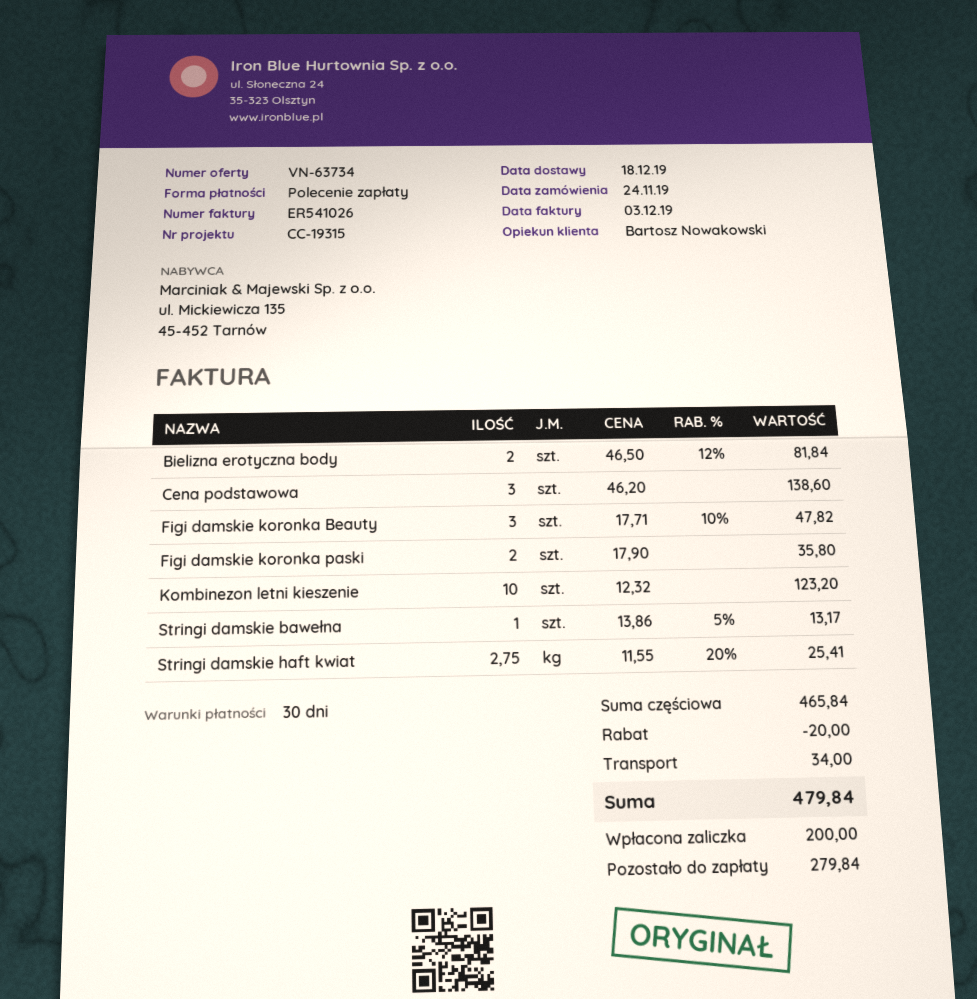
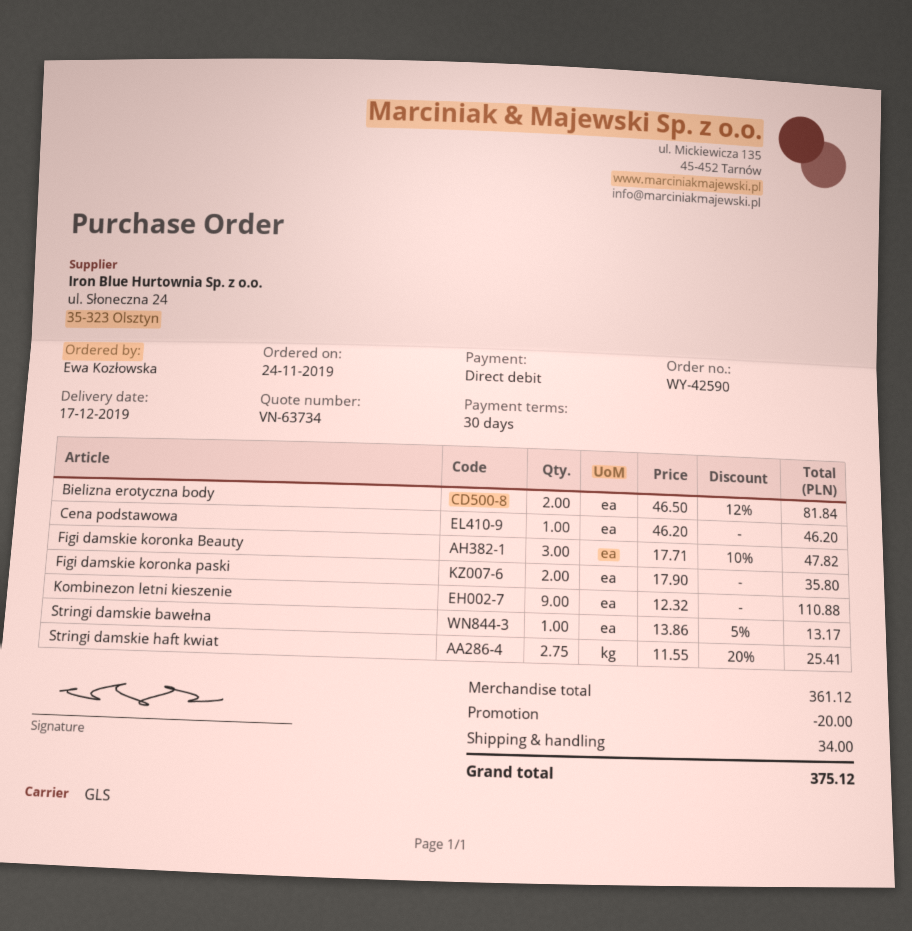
delivery date: 2019-12-18 -> 2019-12-17
Cena podstawowa: 3 x 46.20 = 138.60 -> 1 x 46.20 = 46.20
Kombinezon letni kieszenie: 10 x 12.32 = 123.20 -> 9 x 12.32 = 110.88
subtotal: 465.84 -> 361.12
total: 479.84 -> 375.12

